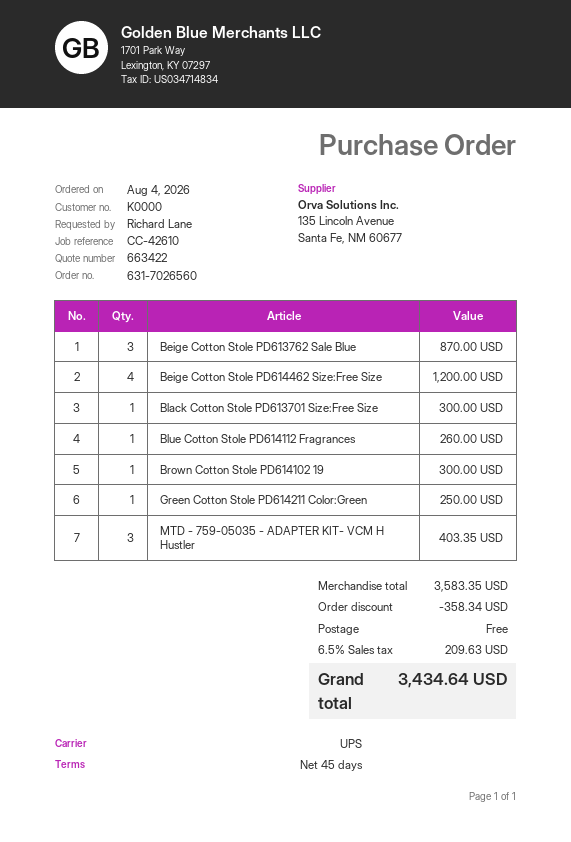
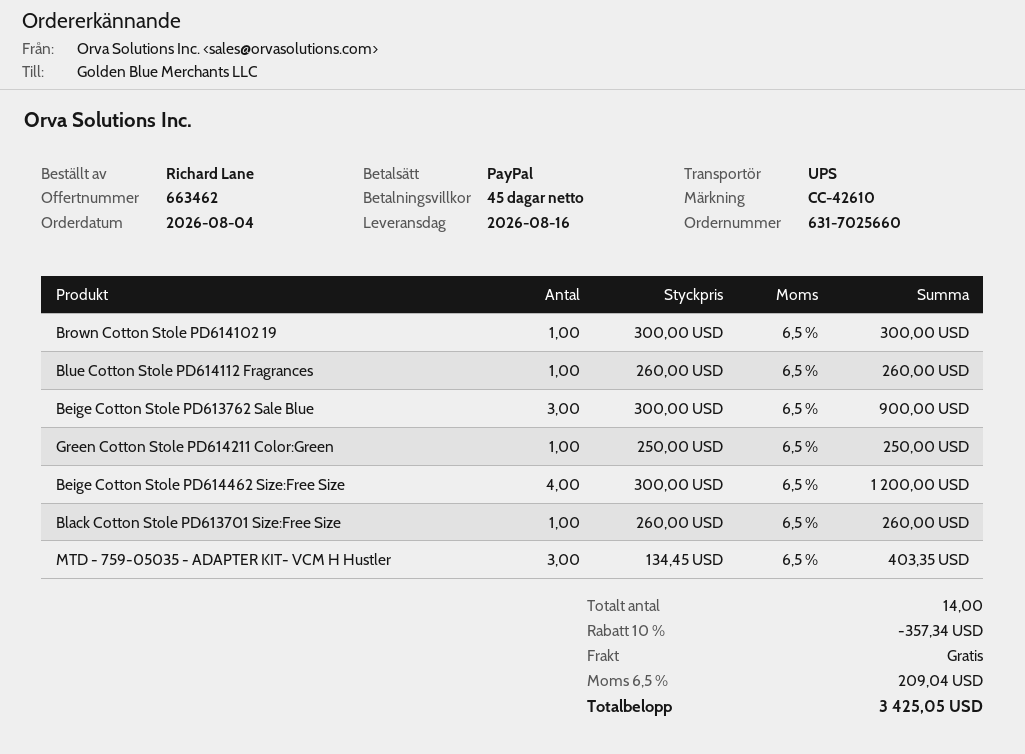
quote number: 663422 -> 663462
order number: 631-7026560 -> 631-7025660
Beige Cotton Stole PD613762 Sale Blue: 3 for 870.00 -> 3 for 900.00
Black Cotton Stole PD613701 Size:Free Size: 1 for 300.00 -> 1 for 260.00
discount: 358.34 -> 357.34
tax: 6.5% = 209.63 -> 6.5% = 209.04
total: 3434.64 -> 3425.05

